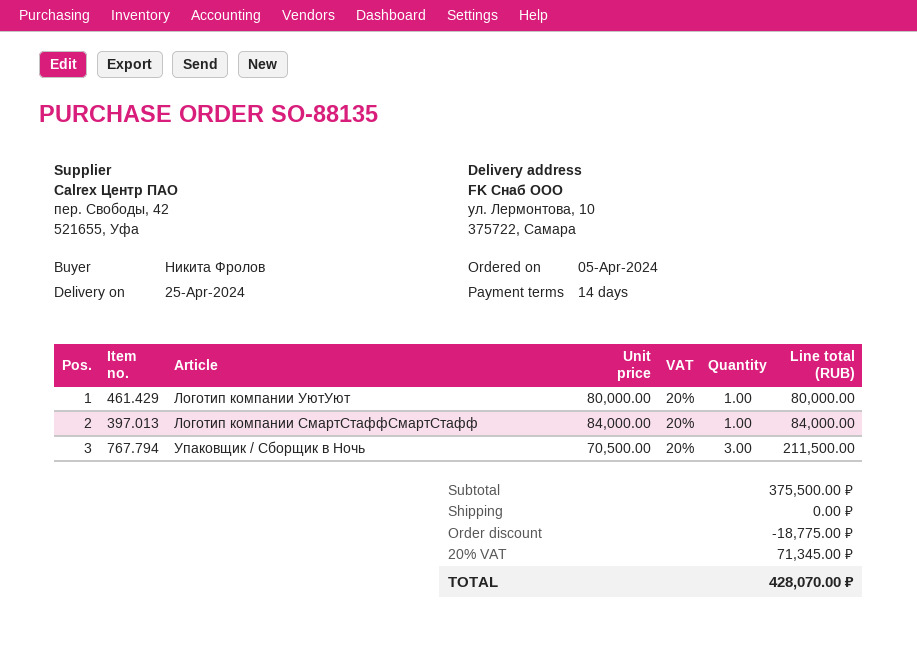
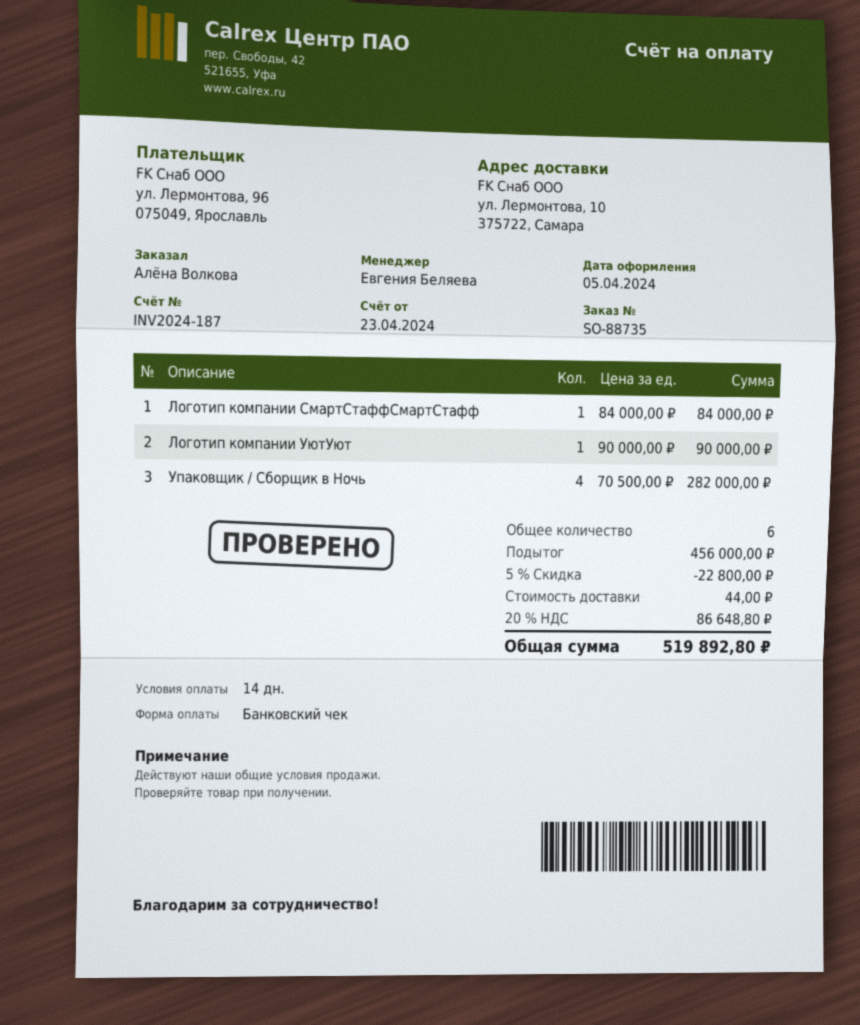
order number: SO-88135 -> SO-88735
ordered by: Никита Фролов -> Алёна Волкова
Логотип компании УютУют: 1 x 80000.00 = 80000.00 -> 1 x 90000.00 = 90000.00
Упаковщик / Сборщик в Ночь: 3 x 70500.00 = 211500.00 -> 4 x 70500.00 = 282000.00
subtotal: 375500.00 -> 456000.00
discount: 18775.00 -> 22800.00
shipping: 0.00 -> 44.00
tax: 20% = 71345.00 -> 20% = 86648.80
total: 428070.00 -> 519892.80

